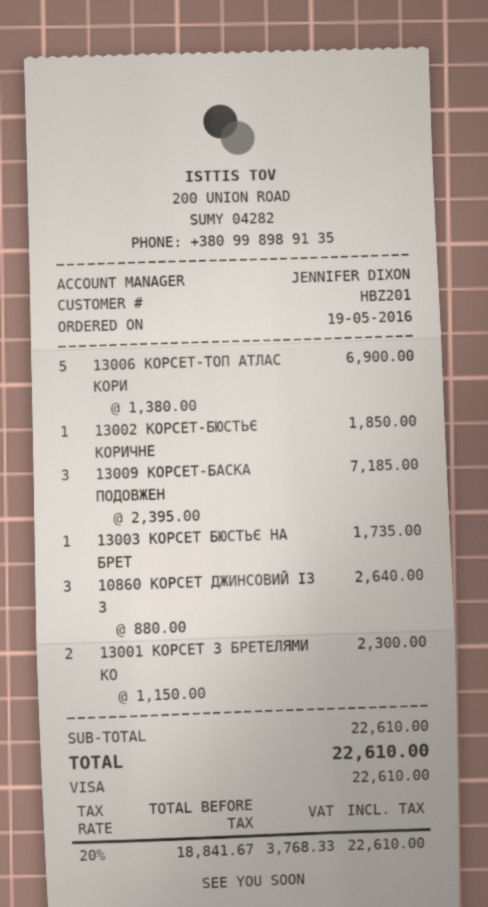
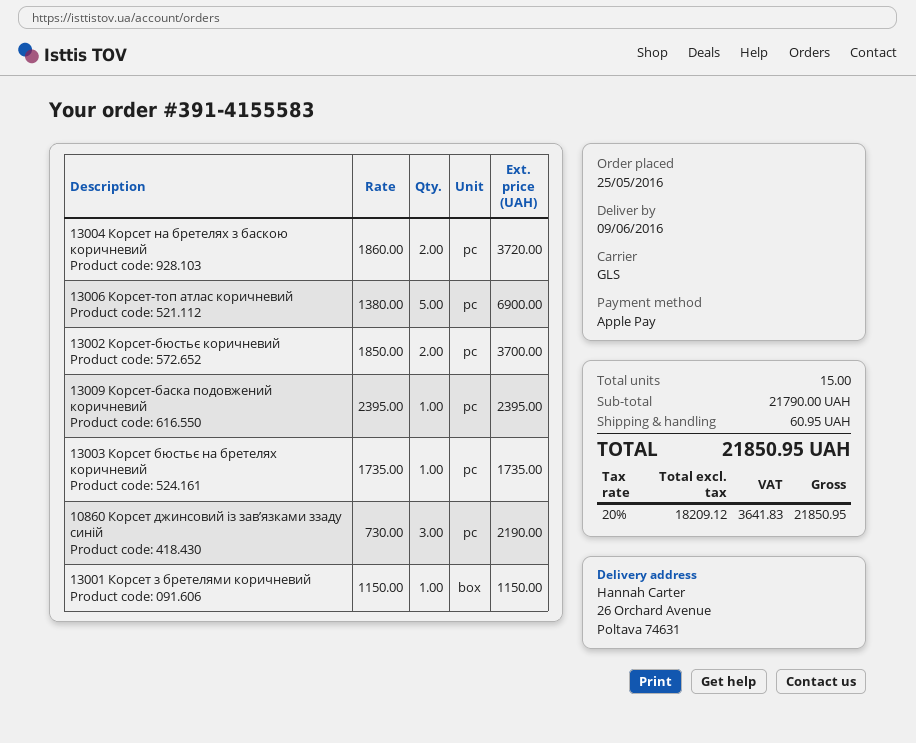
order date: 2016-05-19 -> 2016-05-25
payment method: Visa -> Apple Pay
13002 КОРСЕТ-БЮСТЬЄ КОРИЧНЕ: 1 x 1850.00 = 1850.00 -> 2 x 1850.00 = 3700.00
13009 КОРСЕТ-БАСКА ПОДОВЖЕН: 3 x 2395.00 = 7185.00 -> 1 x 2395.00 = 2395.00
10860 КОРСЕТ ДЖИНСОВИЙ ІЗ З: 3 x 880.00 = 2640.00 -> 3 x 730.00 = 2190.00
13001 КОРСЕТ З БРЕТЕЛЯМИ КО: 2 x 1150.00 = 2300.00 -> 1 x 1150.00 = 1150.00
13004 Корсет на бретелях з баскою коричневий: none -> 2 x 1860.00 = 3720.00
subtotal: 22610.00 -> 21790.00
shipping: none -> 60.95
net: 18841.67 -> 18209.12
tax: 20% = 3768.33 -> 20% = 3641.83
total: 22610.00 -> 21850.95

